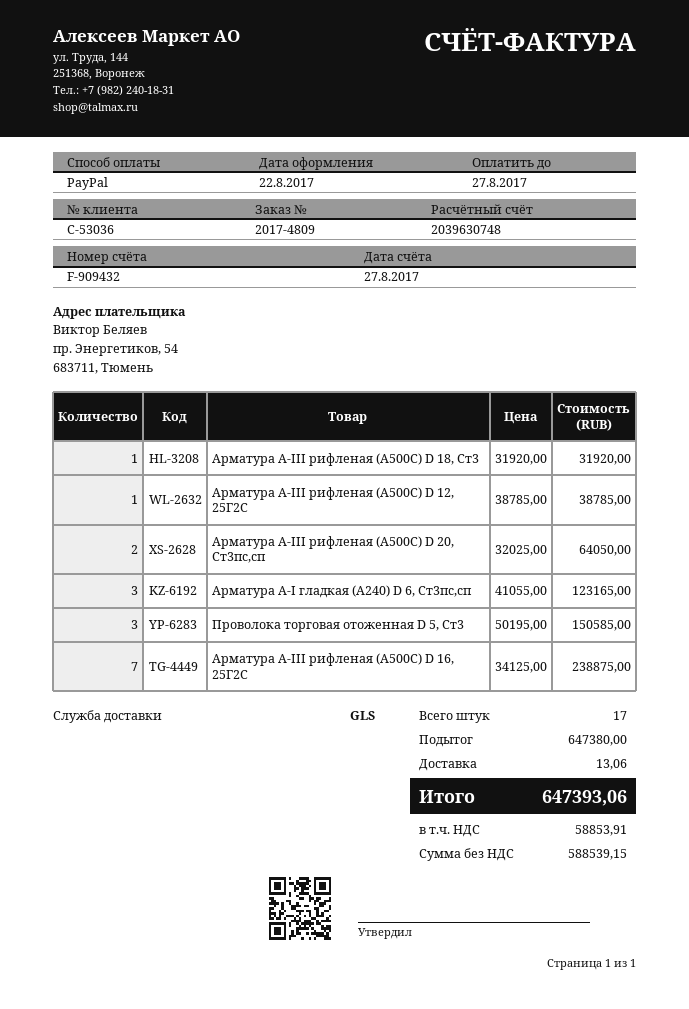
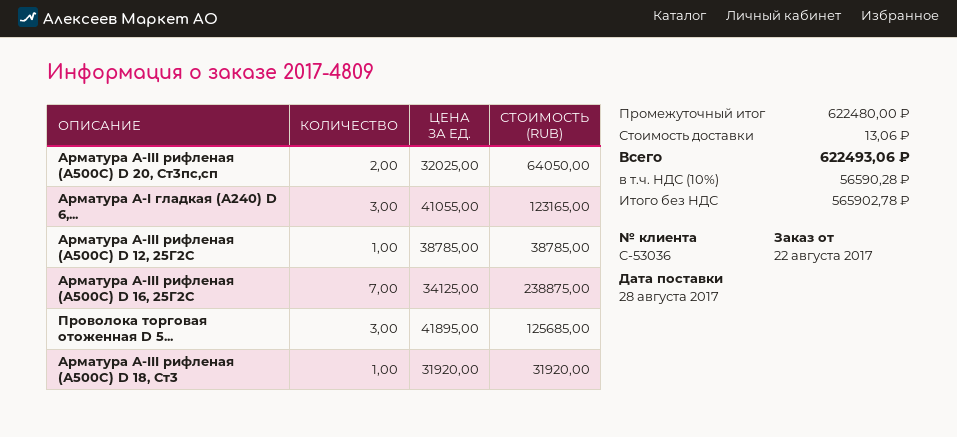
Проволока торговая отоженная D 5, Ст3: 3 x 50195.00 = 150585.00 -> 3 x 41895.00 = 125685.00
subtotal: 647380.00 -> 622480.00
net: 588539.15 -> 565902.78
tax: 58853.91 -> 56590.28
total: 647393.06 -> 622493.06

